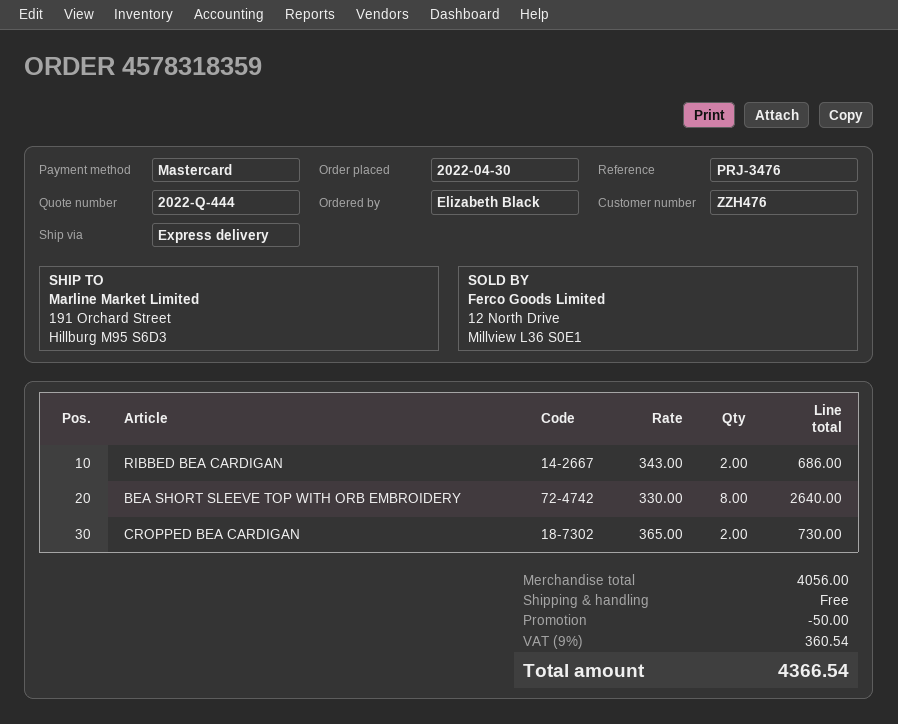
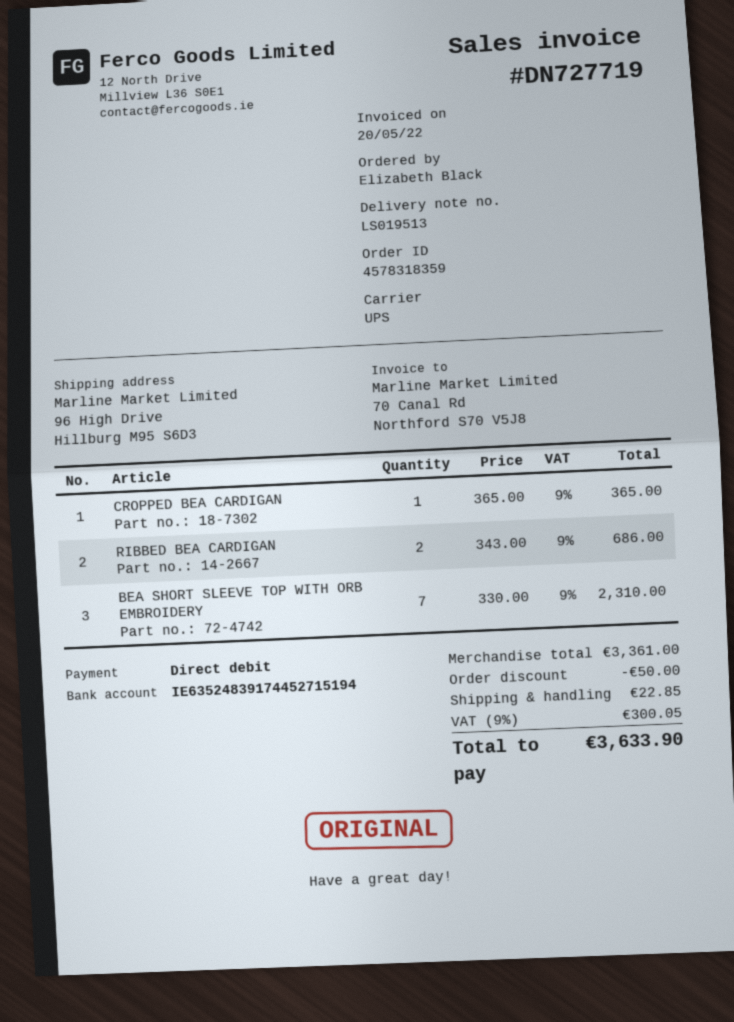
payment method: Mastercard -> direct debit
shipping method: express -> UPS
ship to: 191 Orchard Street, Hillburg M95 S6D3 -> 96 High Drive, Hillburg M95 S6D3
BEA SHORT SLEEVE TOP WITH ORB EMBROIDERY: 8 x 330.00 = 2640.00 -> 7 x 330.00 = 2310.00
CROPPED BEA CARDIGAN: 2 x 365.00 = 730.00 -> 1 x 365.00 = 365.00
subtotal: 4056.00 -> 3361.00
shipping: 0.00 -> 22.85
tax: 9% = 360.54 -> 9% = 300.05
total: 4366.54 -> 3633.90

